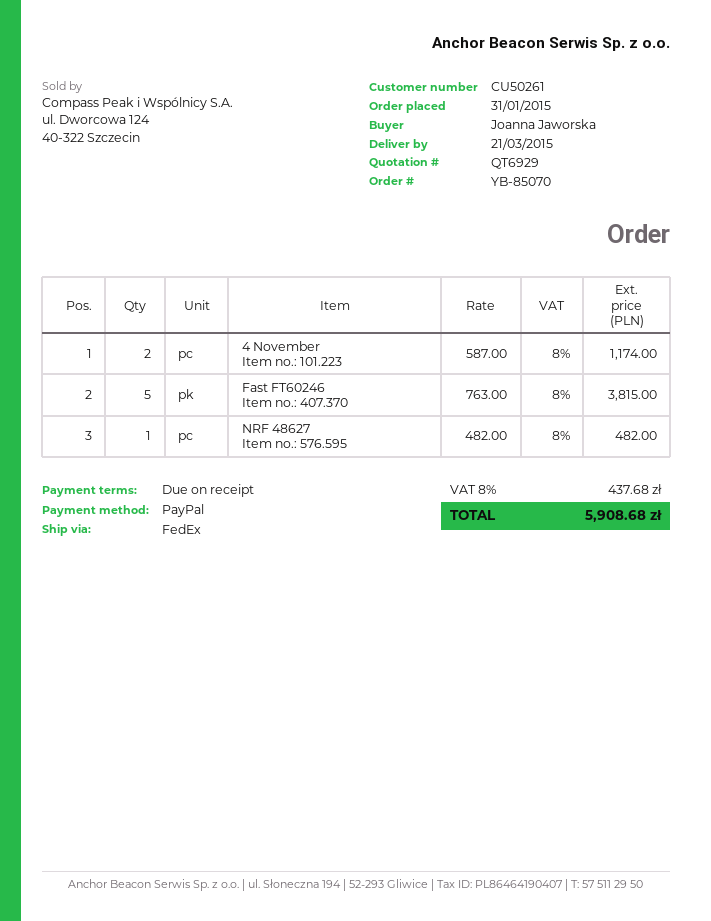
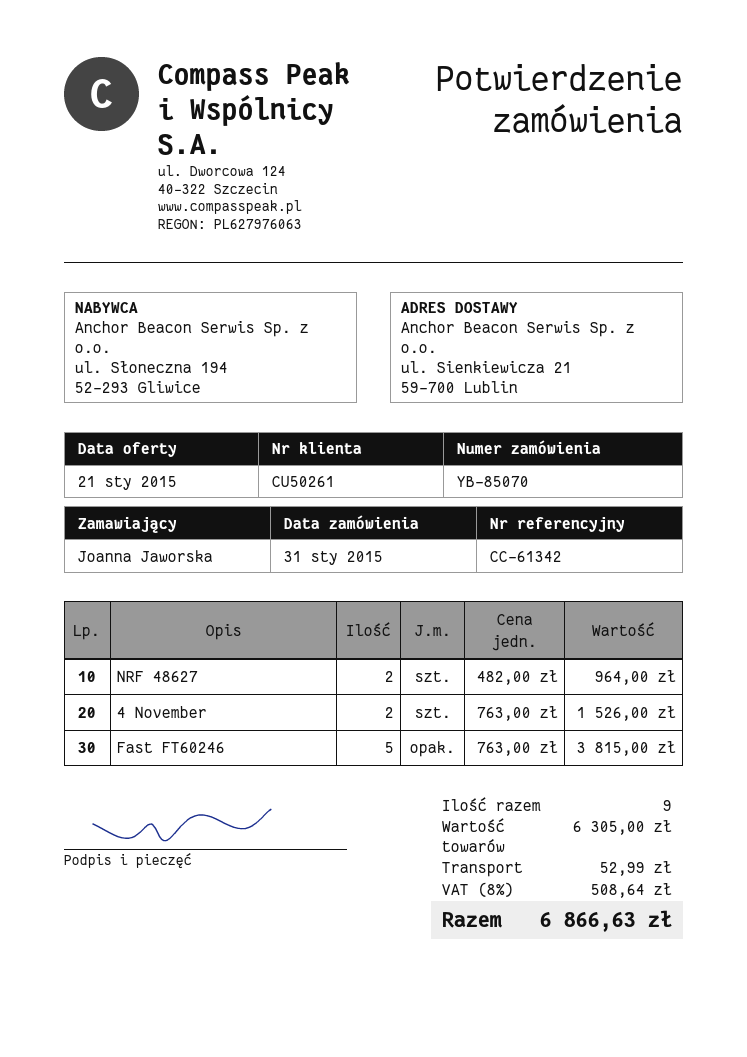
4 November: 2 x 587.00 = 1174.00 -> 2 x 763.00 = 1526.00
NRF 48627: 1 x 482.00 = 482.00 -> 2 x 482.00 = 964.00
shipping: none -> 52.99
tax: 8% = 437.68 -> 8% = 508.64
total: 5908.68 -> 6866.63

